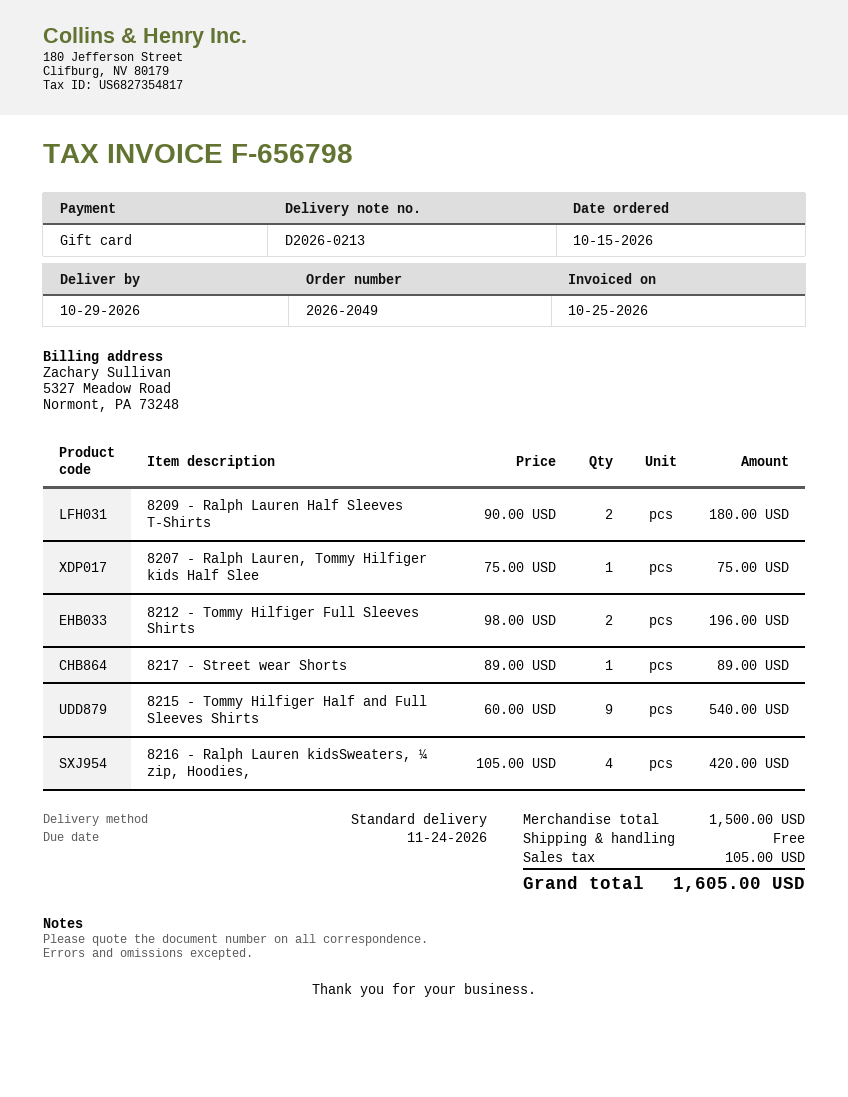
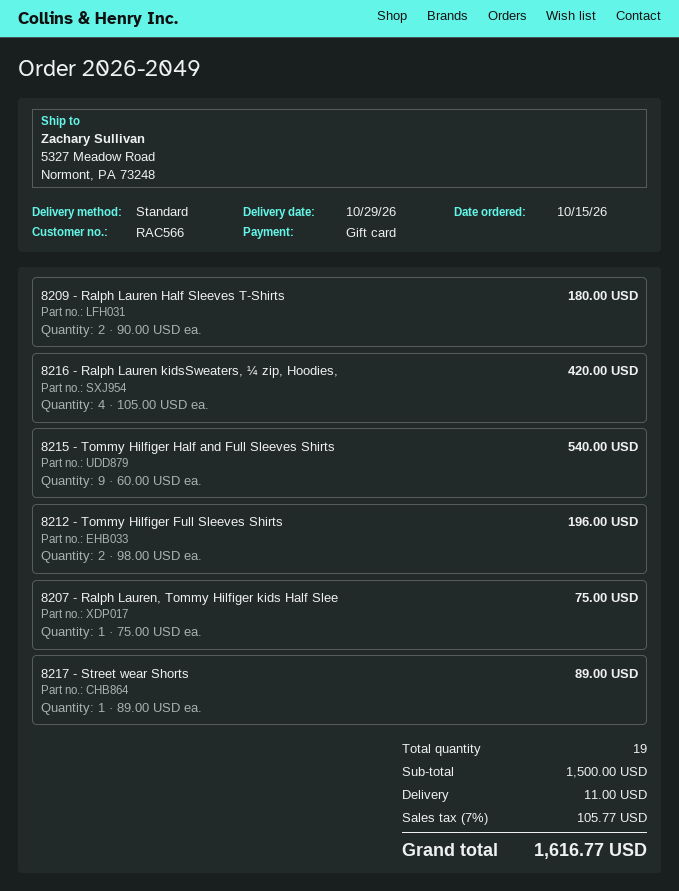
shipping: 0.00 -> 11.00
tax: 105.00 -> 105.77
total: 1605.00 -> 1616.77

